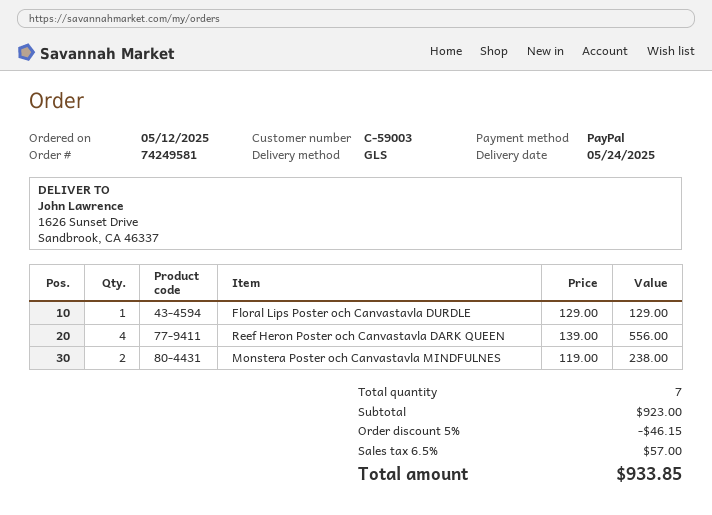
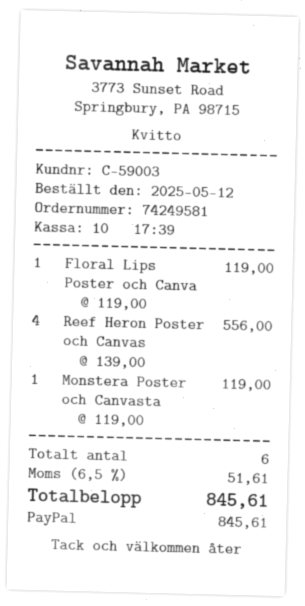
Floral Lips Poster och Canvastavla DURDLE: 1 x 129.00 = 129.00 -> 1 x 119.00 = 119.00
Monstera Poster och Canvastavla MINDFULNES: 2 x 119.00 = 238.00 -> 1 x 119.00 = 119.00
total quantity: 7 -> 6
discount: 5% = 46.15 -> none
tax: 6.5% = 57.00 -> 6.5% = 51.61
total: 933.85 -> 845.61

